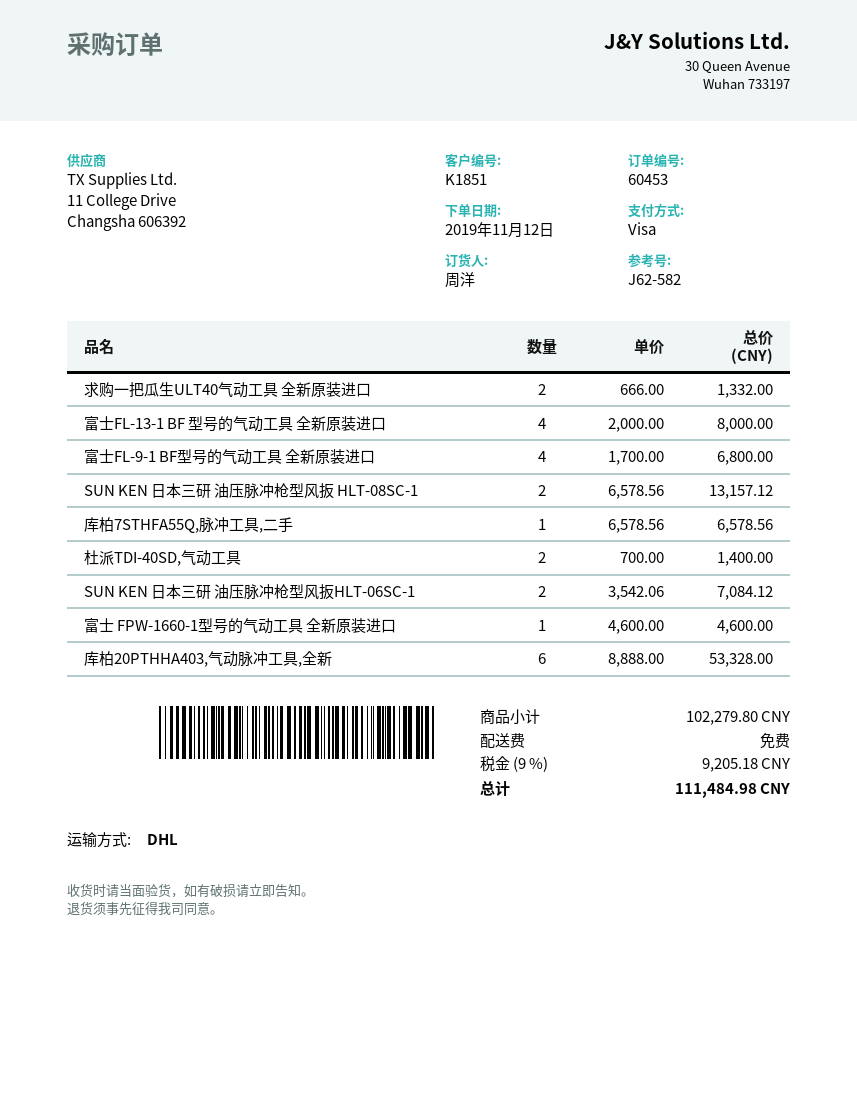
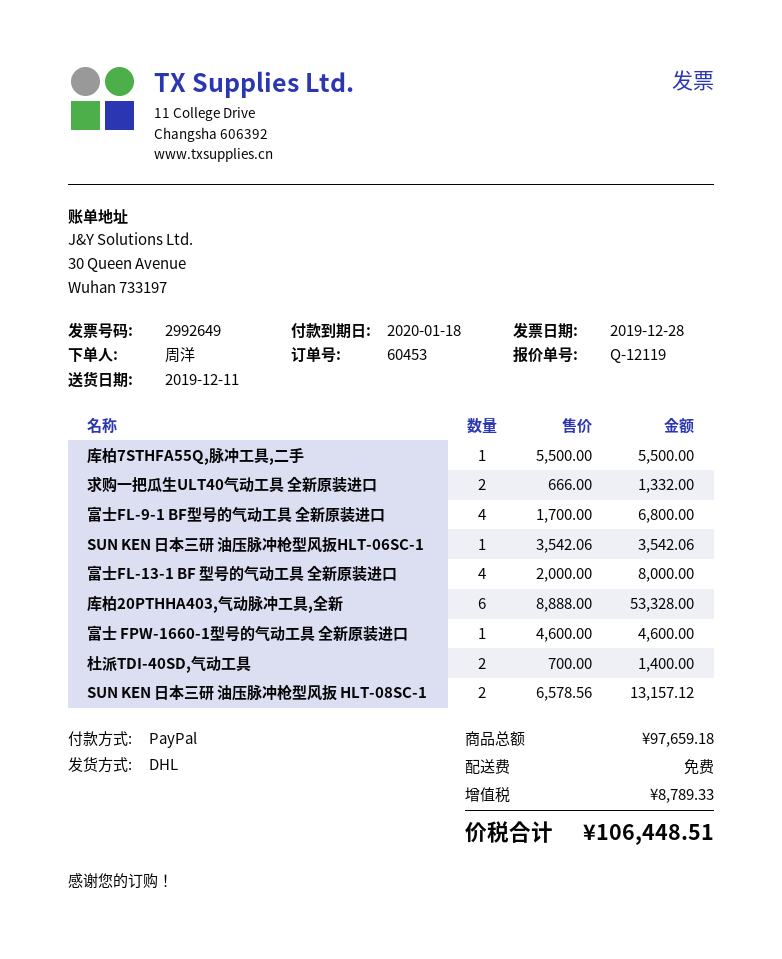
payment method: Visa -> PayPal
库柏7STHFA55Q,脉冲工具,二手: 1 x 6578.56 = 6578.56 -> 1 x 5500.00 = 5500.00
SUN KEN 日本三研 油压脉冲枪型风扳HLT-06SC-1: 2 x 3542.06 = 7084.12 -> 1 x 3542.06 = 3542.06
subtotal: 102279.80 -> 97659.18
tax: 9205.18 -> 8789.33
total: 111484.98 -> 106448.51

